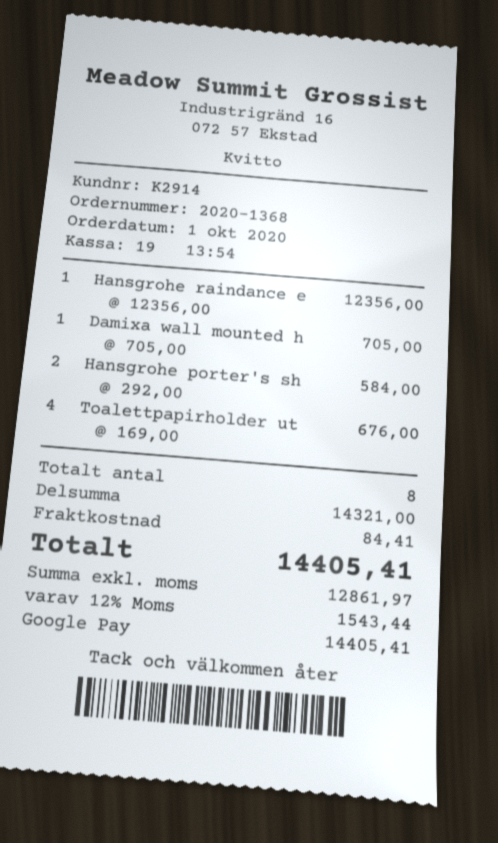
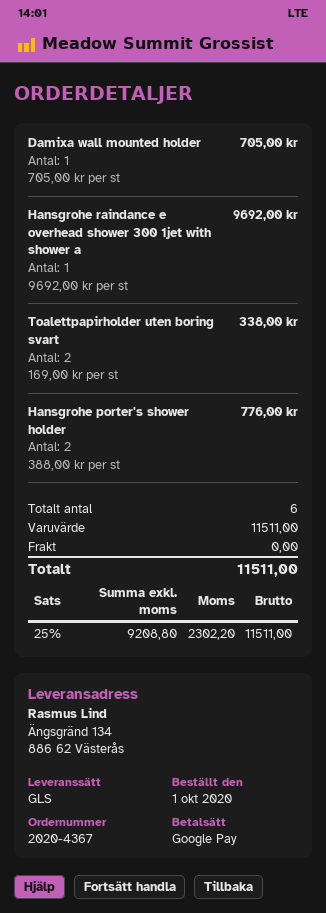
order number: 2020-1368 -> 2020-4367
Hansgrohe raindance e: 1 x 12356.00 = 12356.00 -> 1 x 9692.00 = 9692.00
Hansgrohe porter's sh: 2 x 292.00 = 584.00 -> 2 x 388.00 = 776.00
Toalettpapirholder ut: 4 x 169.00 = 676.00 -> 2 x 169.00 = 338.00
total quantity: 8 -> 6
subtotal: 14321.00 -> 11511.00
shipping: 84.41 -> 0.00
net: 12861.97 -> 9208.80
tax: 12% = 1543.44 -> 25% = 2302.20
total: 14405.41 -> 11511.00

